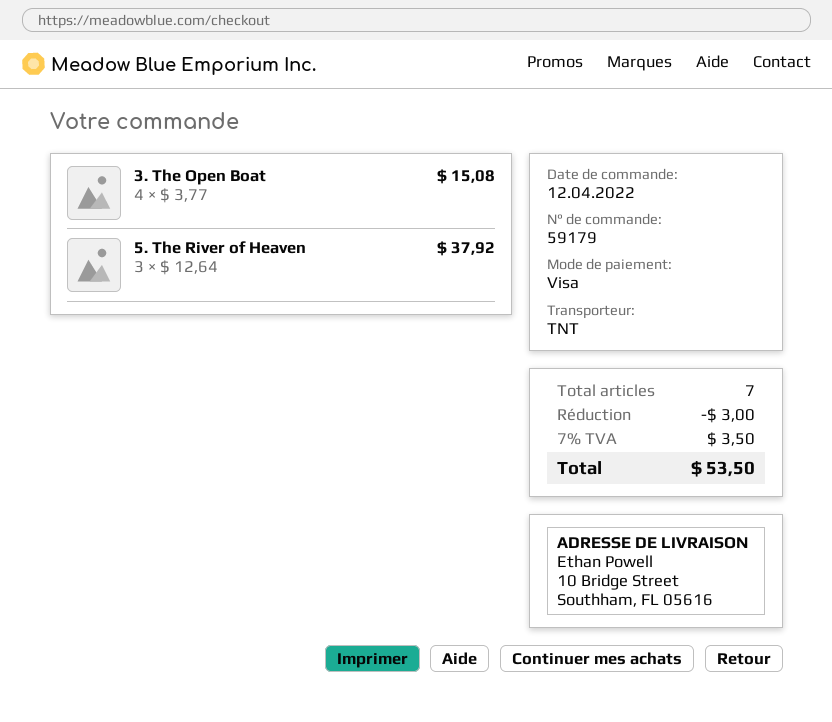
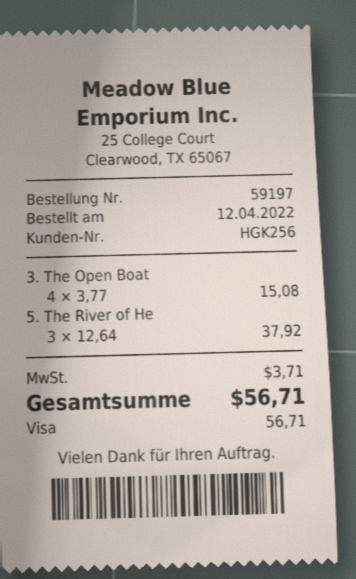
order number: 59179 -> 59197
discount: 3.00 -> none
tax: 3.50 -> 3.71
total: 53.50 -> 56.71

